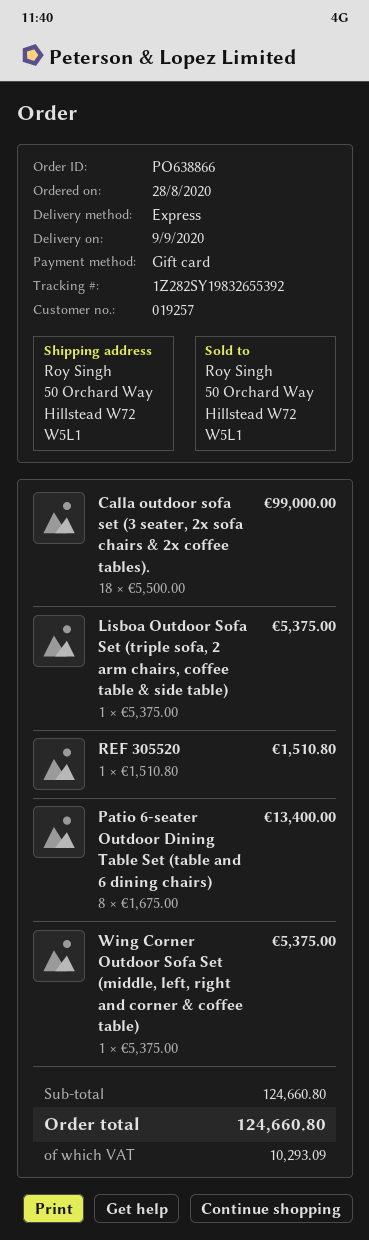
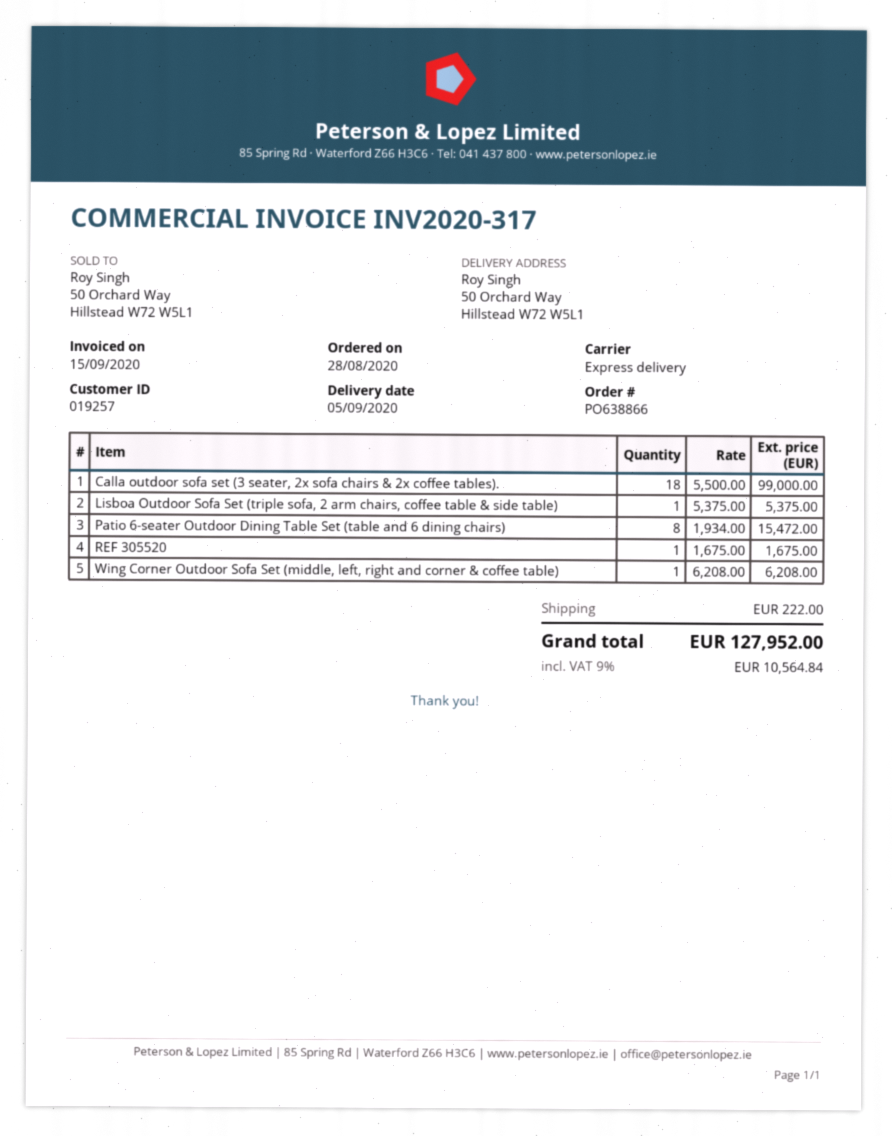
delivery date: 2020-09-09 -> 2020-09-05
REF 305520: 1 x 1510.80 = 1510.80 -> 1 x 1675.00 = 1675.00
Patio 6-seater Outdoor Dining Table Set (table and 6 dining chairs): 8 x 1675.00 = 13400.00 -> 8 x 1934.00 = 15472.00
Wing Corner Outdoor Sofa Set (middle, left, right and corner & coffee table): 1 x 5375.00 = 5375.00 -> 1 x 6208.00 = 6208.00
shipping: none -> 222.00
tax: 10293.09 -> 10564.84
total: 124660.80 -> 127952.00

